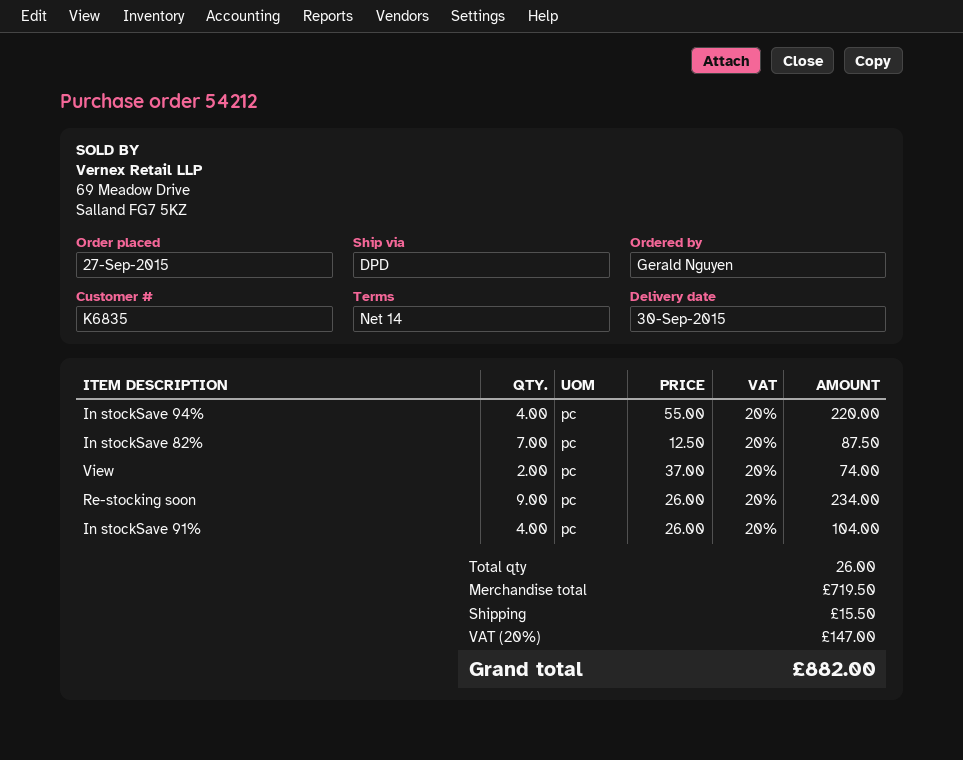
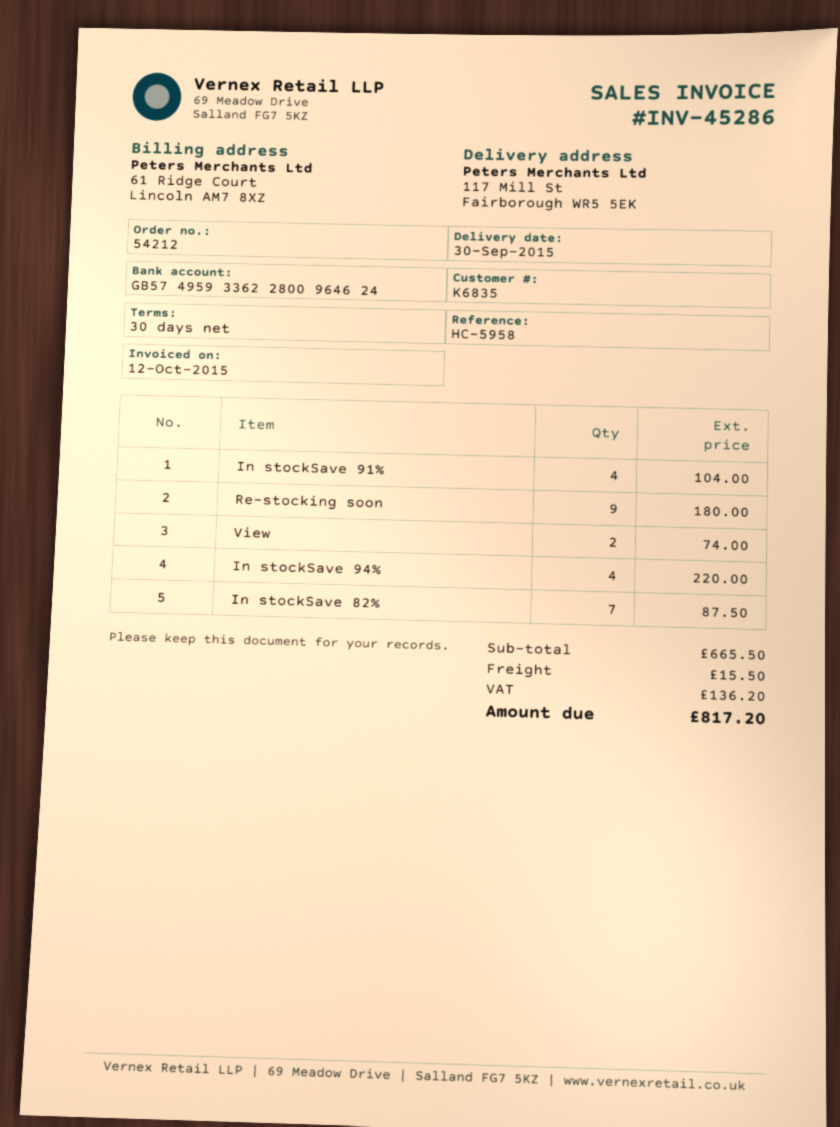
payment terms: 14 days -> 30 days
Re-stocking soon: 9 for 234.00 -> 9 for 180.00
subtotal: 719.50 -> 665.50
tax: 147.00 -> 136.20
total: 882.00 -> 817.20

